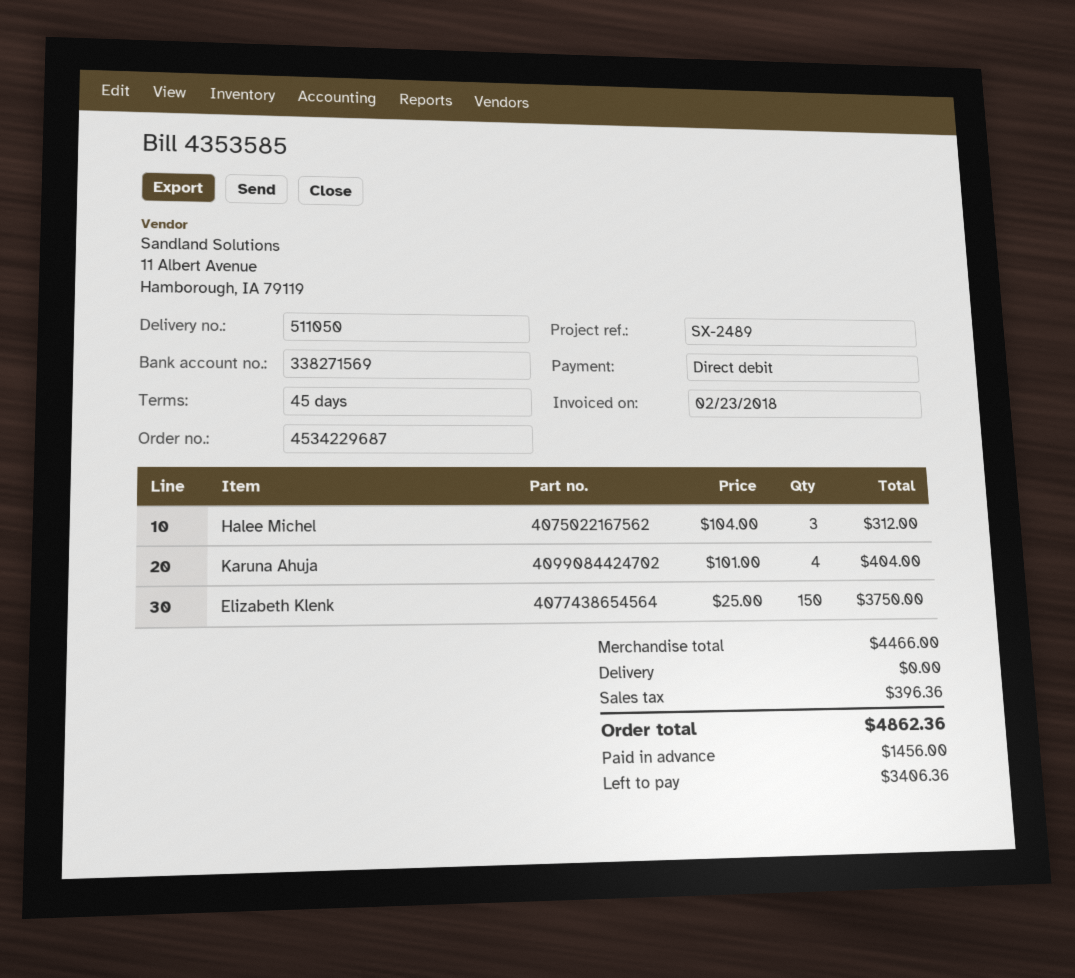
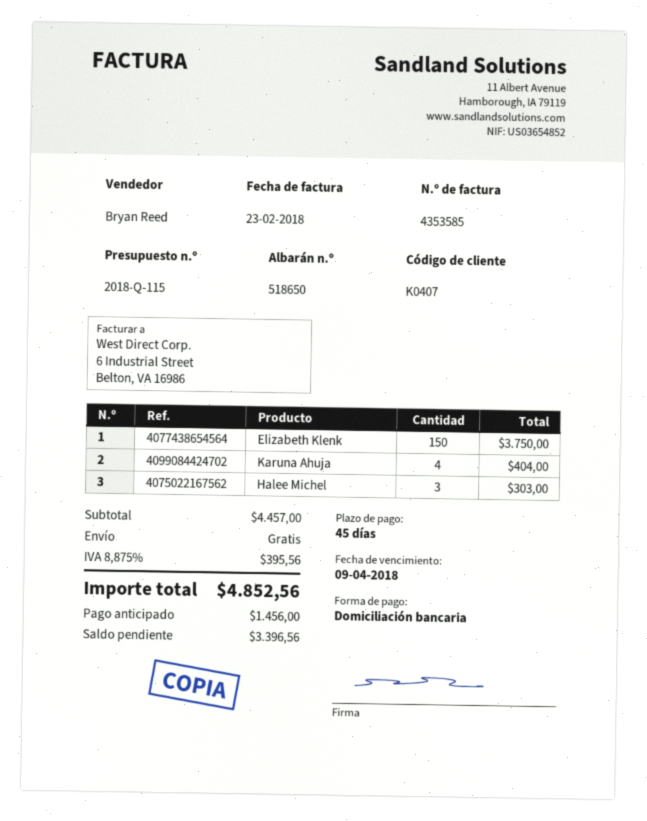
delivery note number: 511050 -> 518650
Halee Michel: 3 for 312.00 -> 3 for 303.00
subtotal: 4466.00 -> 4457.00
tax: 396.36 -> 395.56
total: 4862.36 -> 4852.56
balance: 3406.36 -> 3396.56

